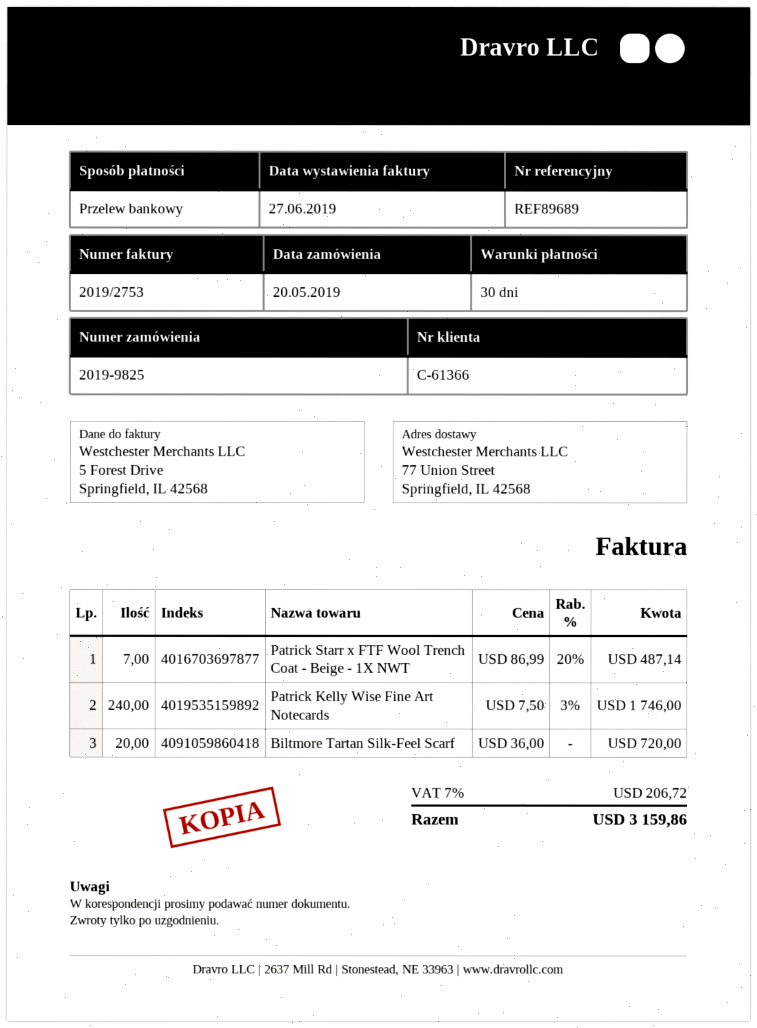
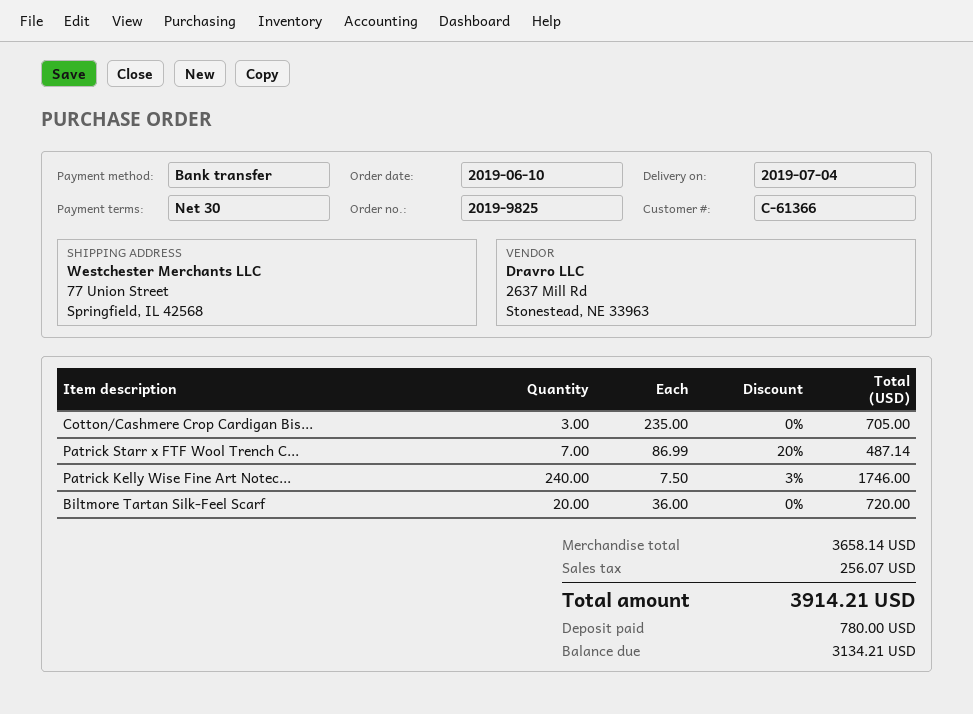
order date: 2019-05-20 -> 2019-06-10
Cotton/Cashmere Crop Cardigan Bis...: none -> 3 x 235.00 = 705.00
tax: 206.72 -> 256.07
total: 3159.86 -> 3914.21

